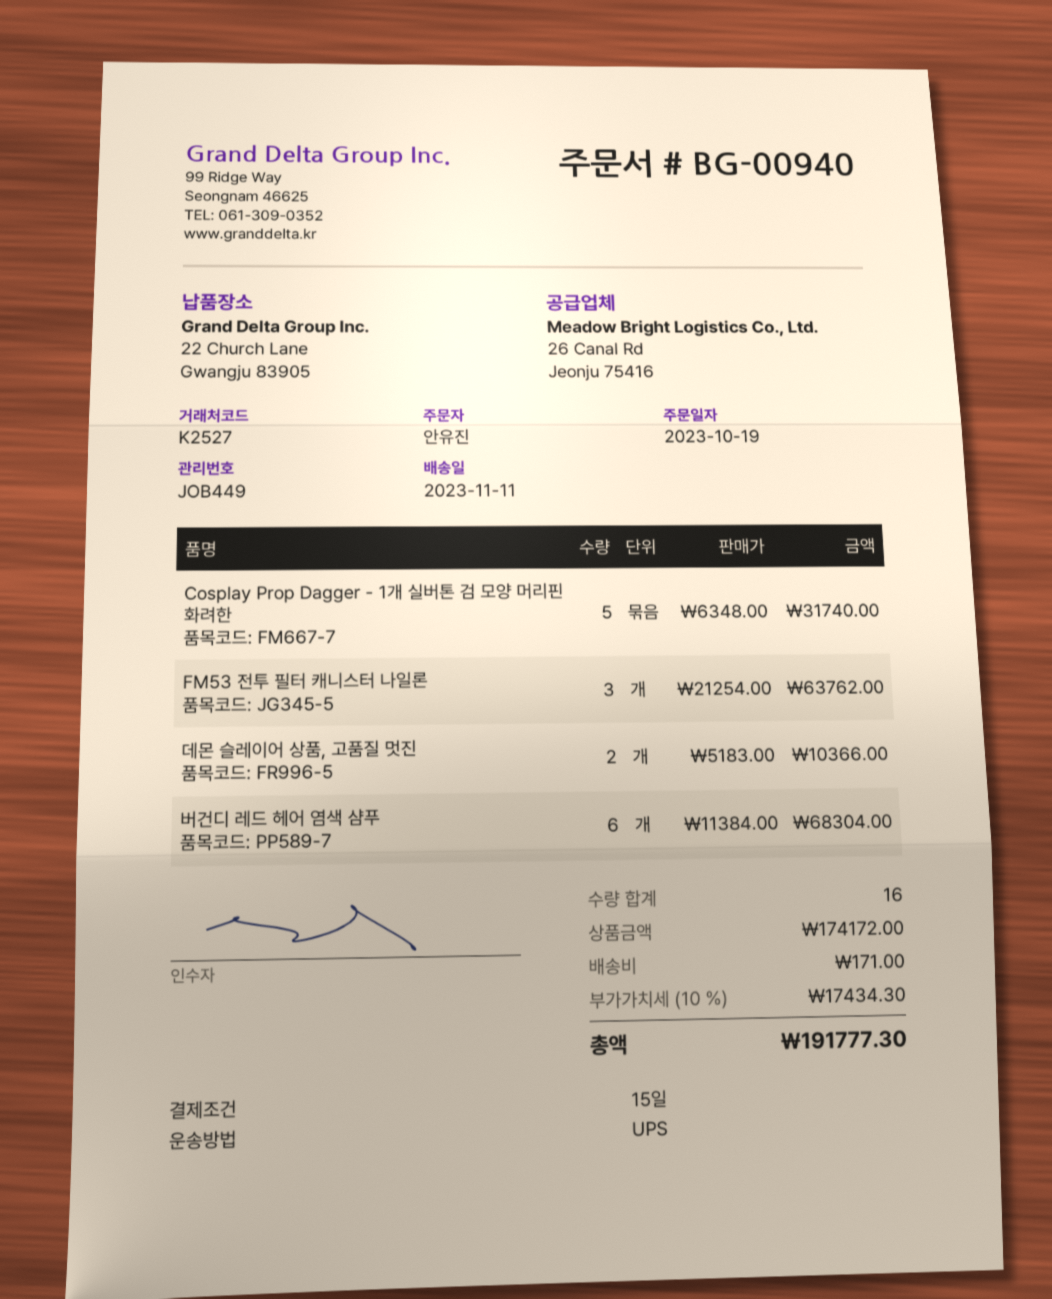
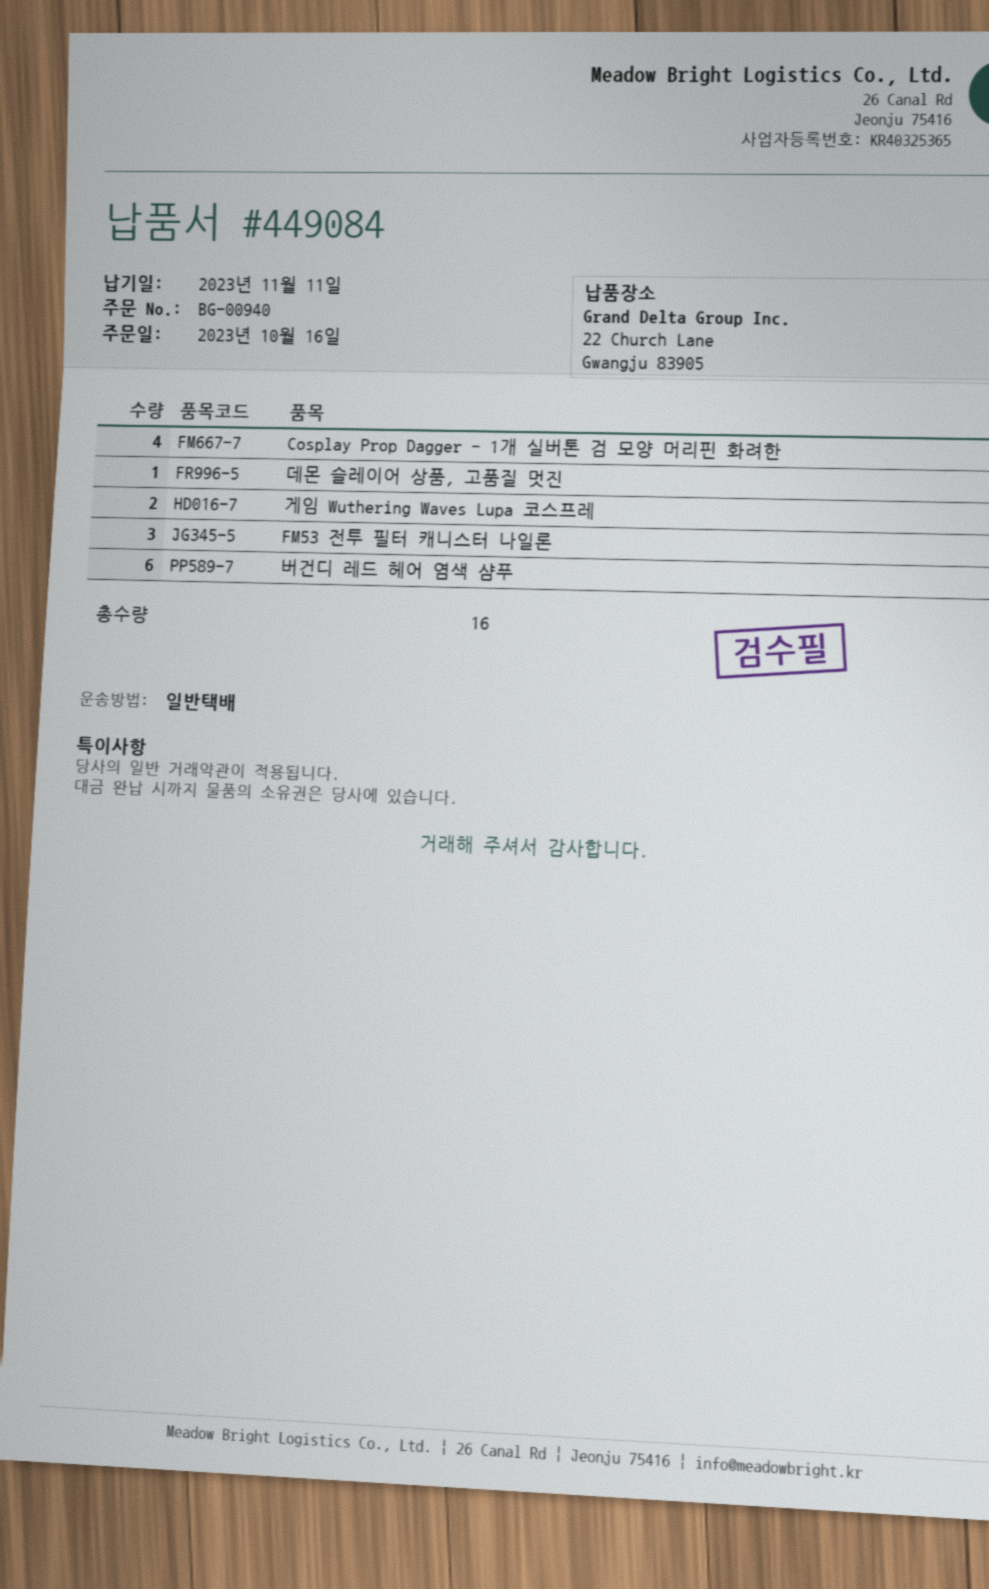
order date: 2023-10-19 -> 2023-10-16
shipping method: UPS -> standard
Cosplay Prop Dagger - 1개 실버톤 검 모양 머리핀 화려한: 5 -> 4
데몬 슬레이어 상품, 고품질 멋진: 2 -> 1
게임 Wuthering Waves Lupa 코스프레: none -> 2

